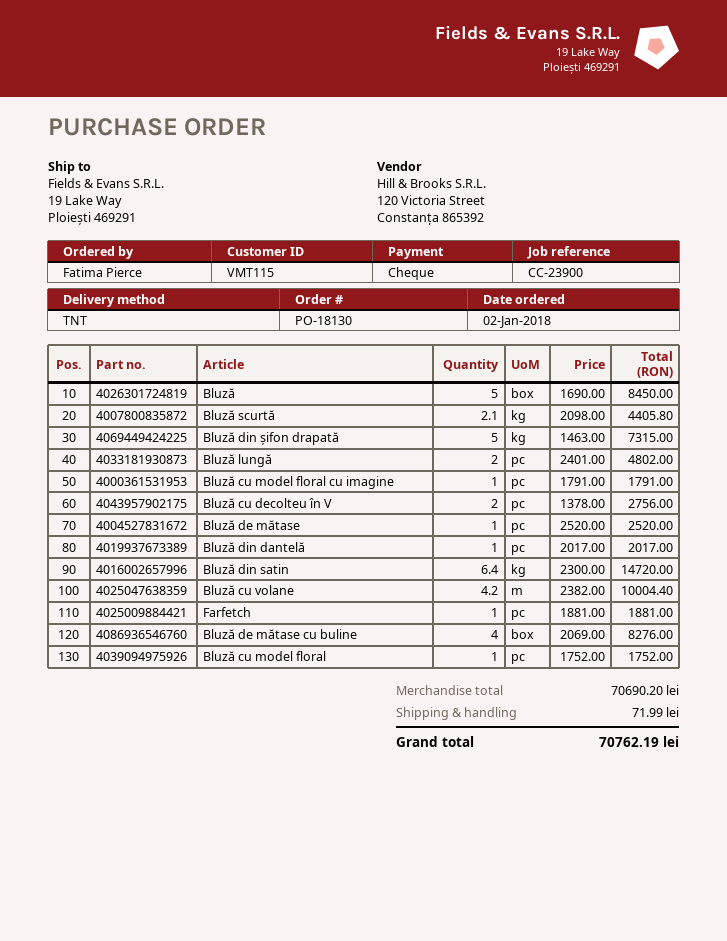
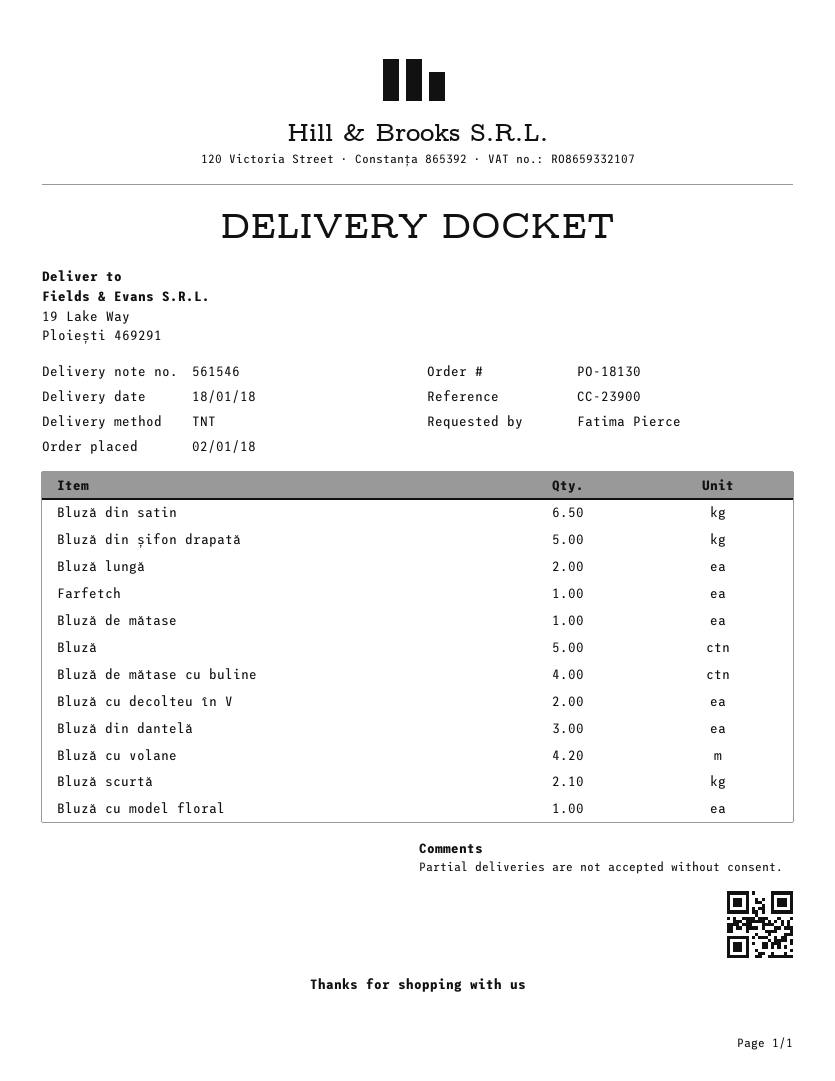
Bluză cu model floral cu imagine: 1 -> none
Bluză din dantelă: 1 -> 3
Bluză din satin: 6.4 -> 6.5

